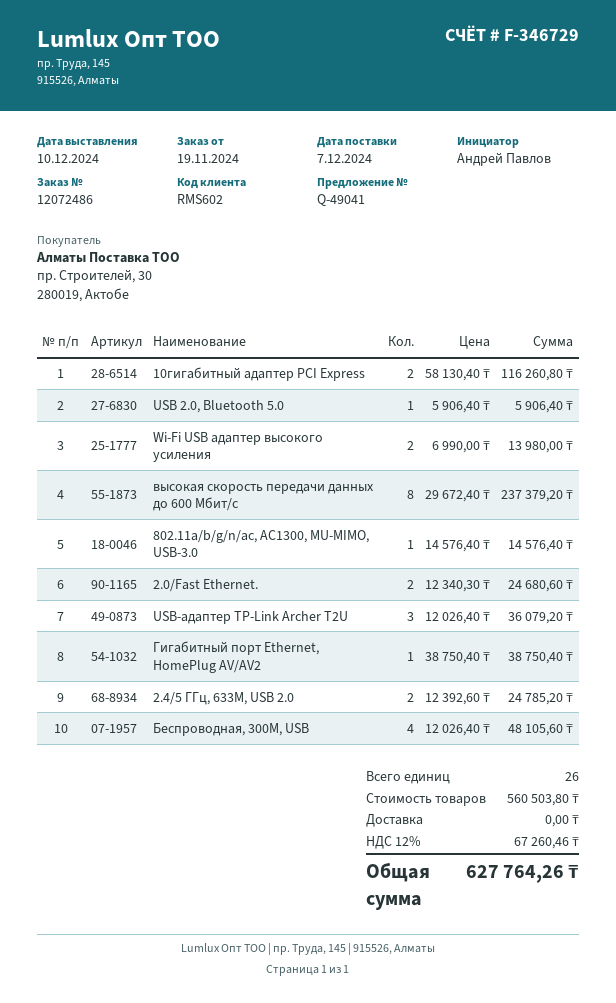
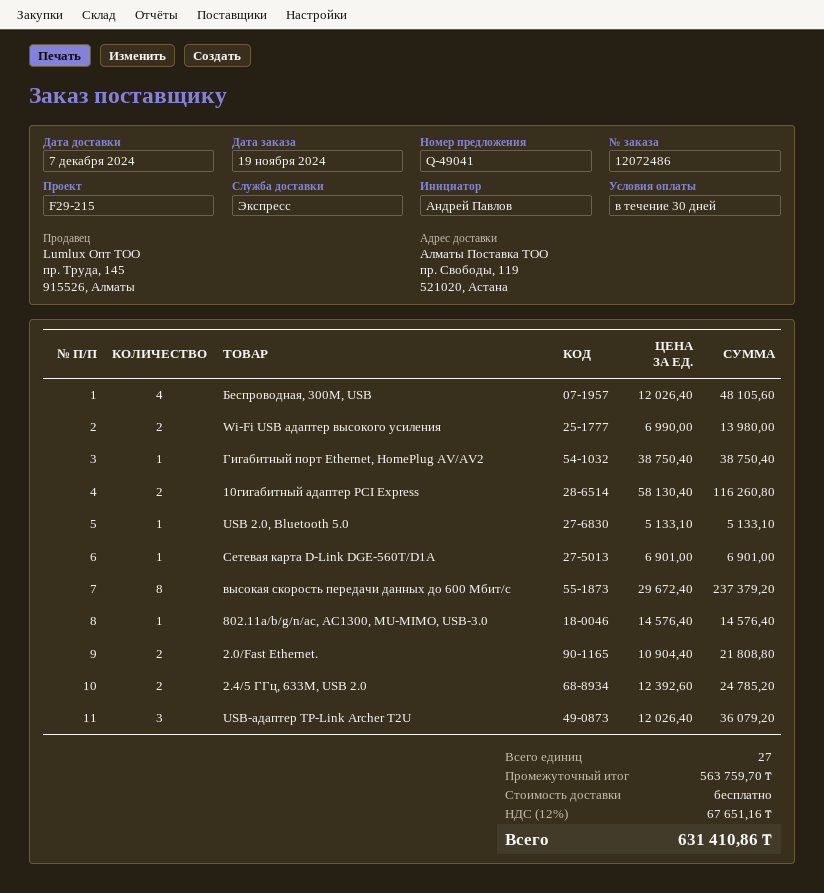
USB 2.0, Bluetooth 5.0: 1 x 5906.40 = 5906.40 -> 1 x 5133.10 = 5133.10
2.0/Fast Ethernet.: 2 x 12340.30 = 24680.60 -> 2 x 10904.40 = 21808.80
Сетевая карта D-Link DGE-560T/D1A: none -> 1 x 6901.00 = 6901.00
total quantity: 26 -> 27
subtotal: 560503.80 -> 563759.70
tax: 12% = 67260.46 -> 12% = 67651.16
total: 627764.26 -> 631410.86

